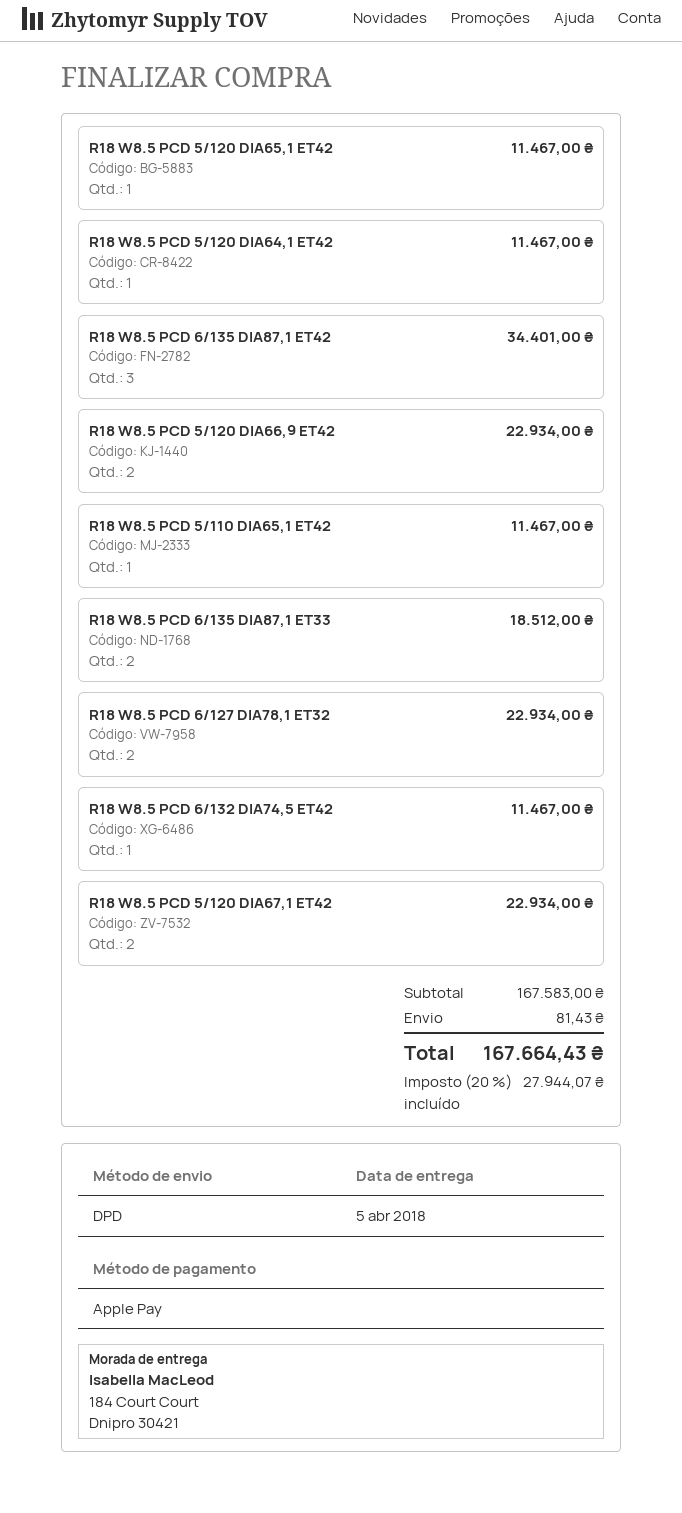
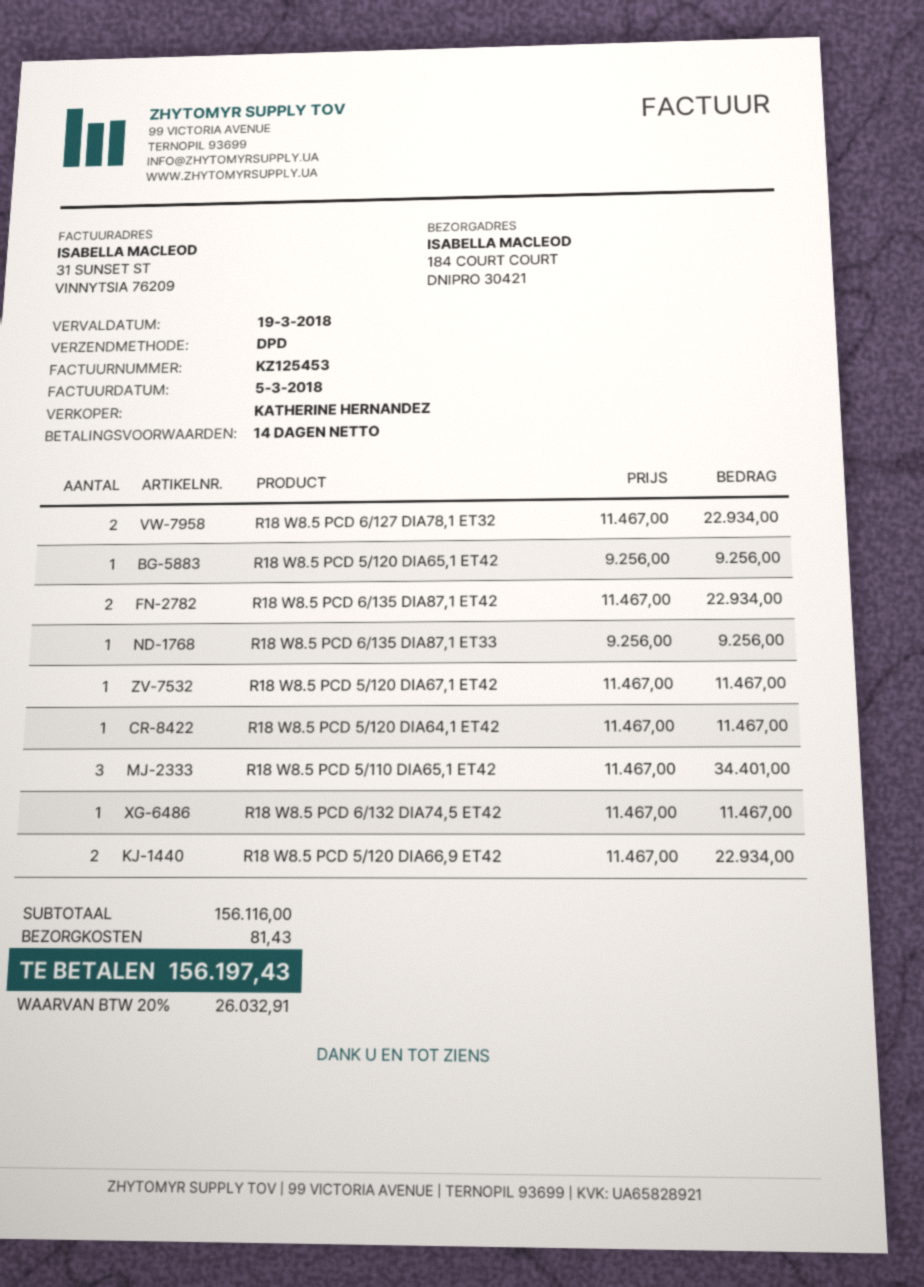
R18 W8.5 PCD 5/120 DIA65,1 ET42: 1 for 11467.00 -> 1 for 9256.00
R18 W8.5 PCD 6/135 DIA87,1 ET42: 3 for 34401.00 -> 2 for 22934.00
R18 W8.5 PCD 5/110 DIA65,1 ET42: 1 for 11467.00 -> 3 for 34401.00
R18 W8.5 PCD 6/135 DIA87,1 ET33: 2 for 18512.00 -> 1 for 9256.00
R18 W8.5 PCD 5/120 DIA67,1 ET42: 2 for 22934.00 -> 1 for 11467.00
subtotal: 167583.00 -> 156116.00
tax: 20% = 27944.07 -> 20% = 26032.91
total: 167664.43 -> 156197.43

